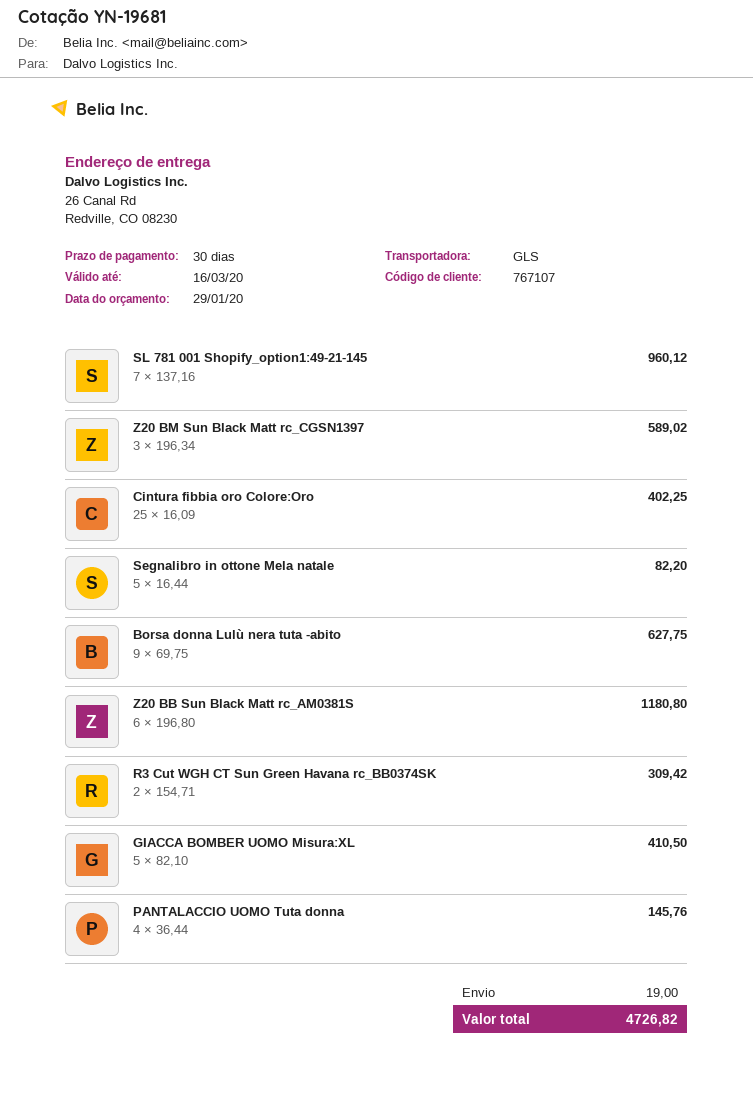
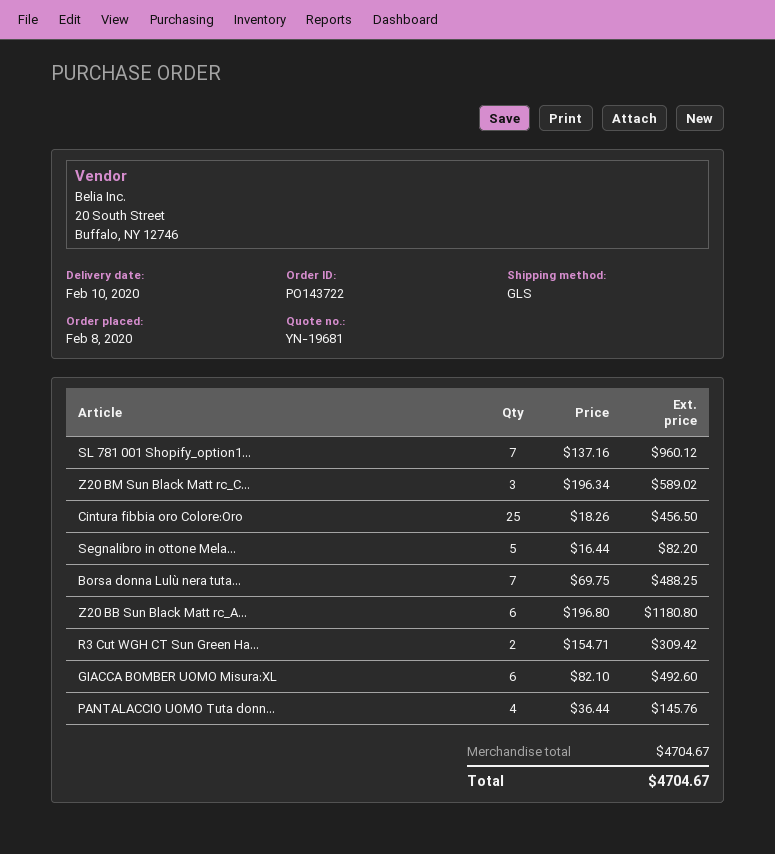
Cintura fibbia oro Colore:Oro: 25 x 16.09 = 402.25 -> 25 x 18.26 = 456.50
Borsa donna Lulù nera tuta -abito: 9 x 69.75 = 627.75 -> 7 x 69.75 = 488.25
GIACCA BOMBER UOMO Misura:XL: 5 x 82.10 = 410.50 -> 6 x 82.10 = 492.60
shipping: 19.00 -> none
total: 4726.82 -> 4704.67

